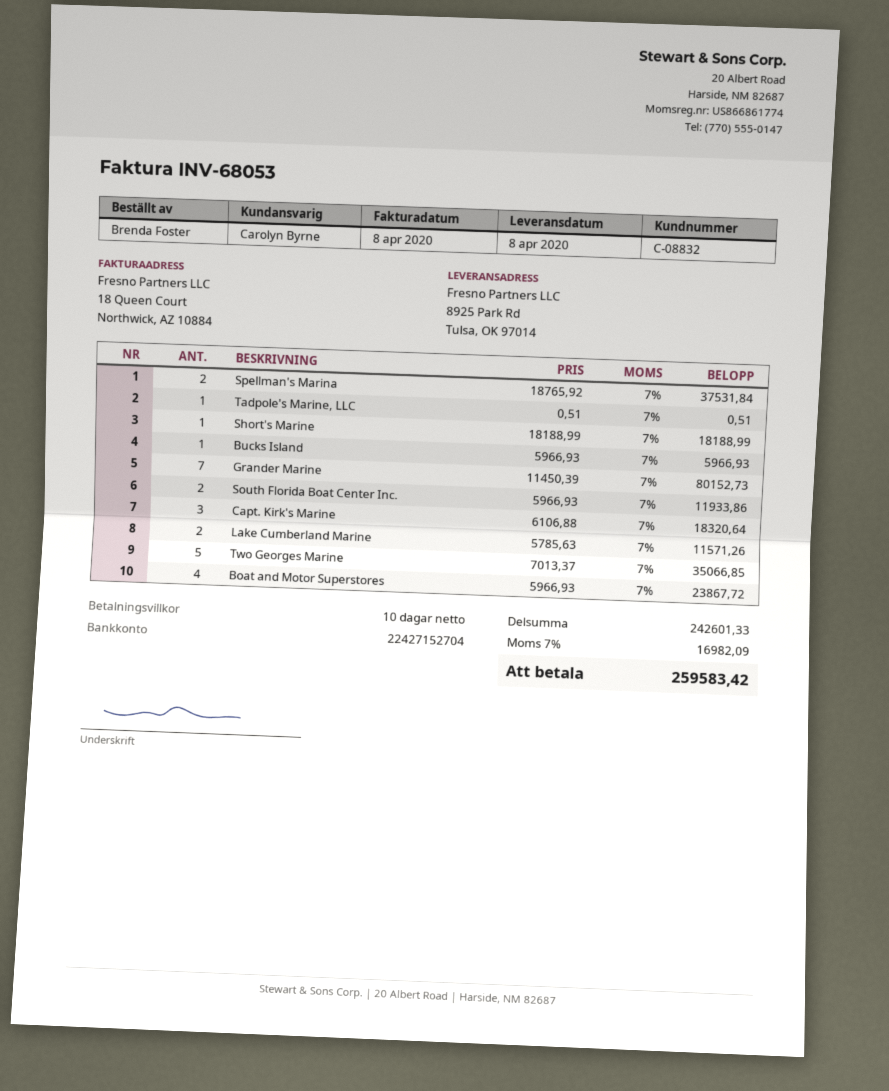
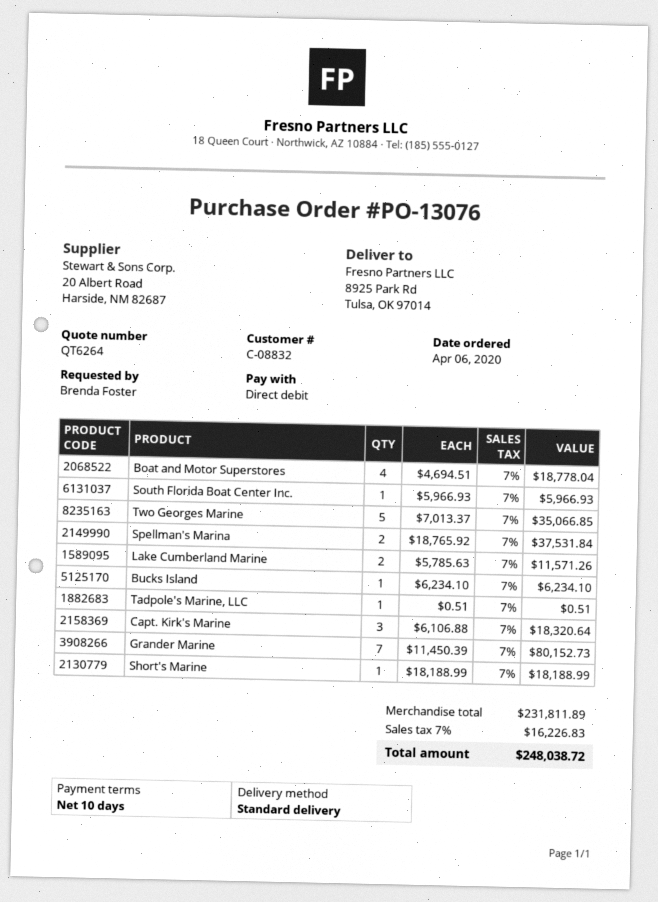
Bucks Island: 1 x 5966.93 = 5966.93 -> 1 x 6234.10 = 6234.10
South Florida Boat Center Inc.: 2 x 5966.93 = 11933.86 -> 1 x 5966.93 = 5966.93
Boat and Motor Superstores: 4 x 5966.93 = 23867.72 -> 4 x 4694.51 = 18778.04
subtotal: 242601.33 -> 231811.89
tax: 7% = 16982.09 -> 7% = 16226.83
total: 259583.42 -> 248038.72

